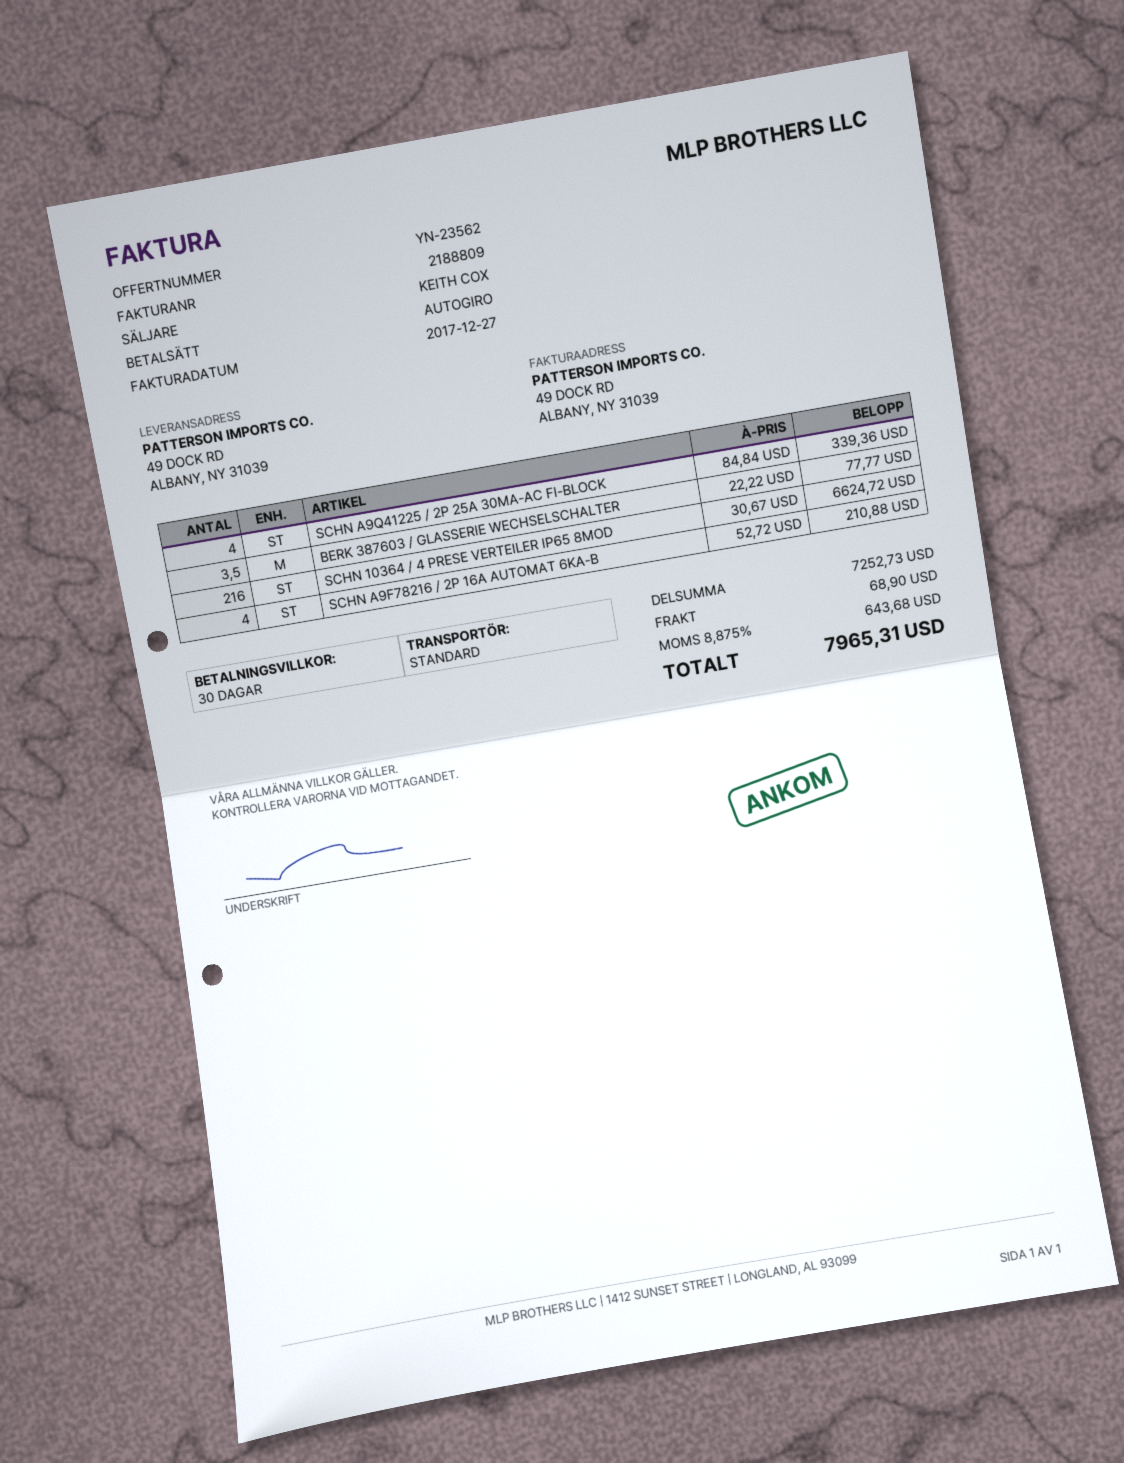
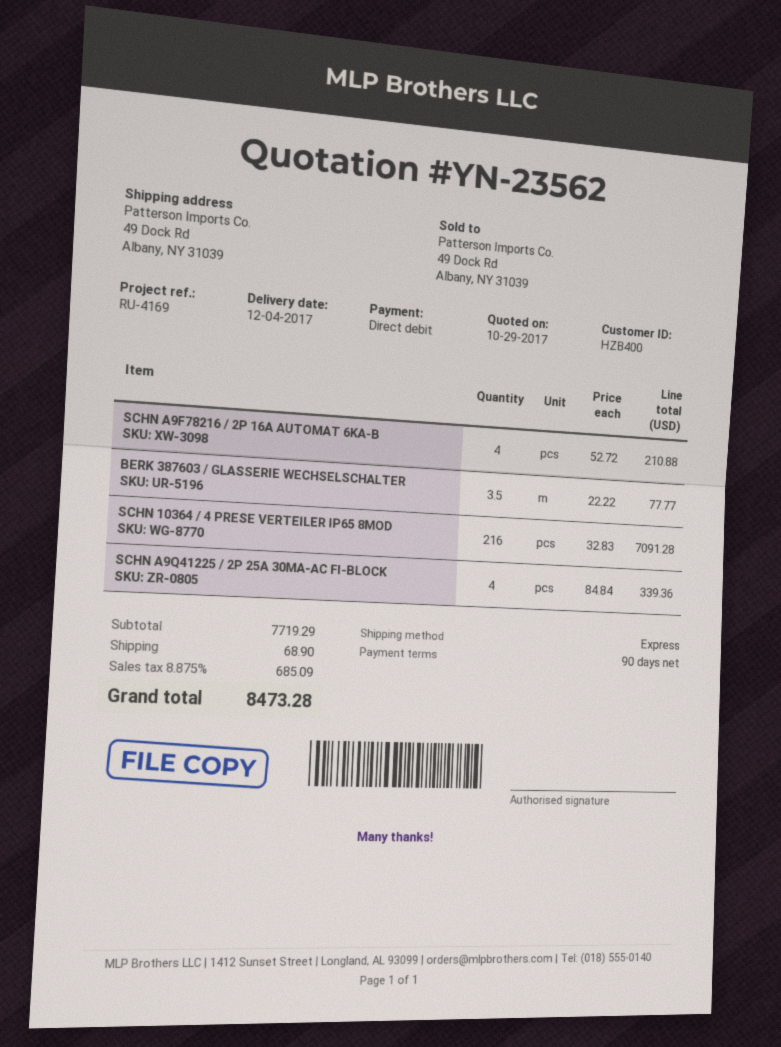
payment terms: 30 days -> 90 days
shipping method: standard -> express
SCHN 10364 / 4 PRESE VERTEILER IP65 8MOD: 216 x 30.67 = 6624.72 -> 216 x 32.83 = 7091.28
subtotal: 7252.73 -> 7719.29
tax: 8.875% = 643.68 -> 8.875% = 685.09
total: 7965.31 -> 8473.28

